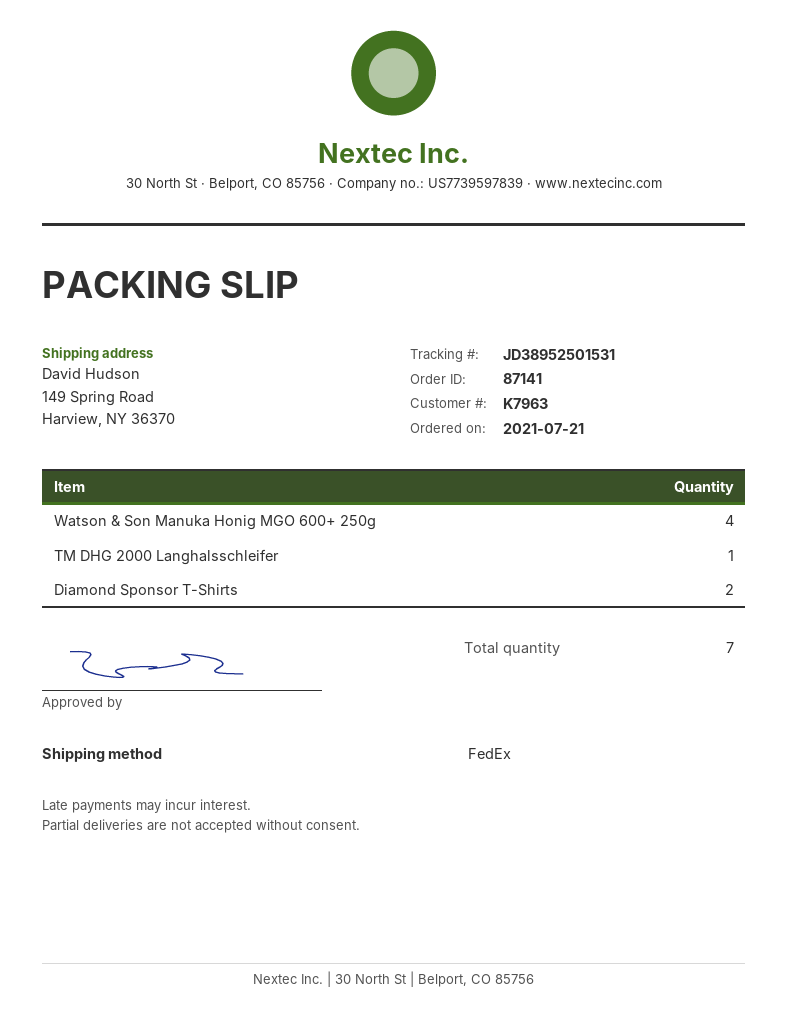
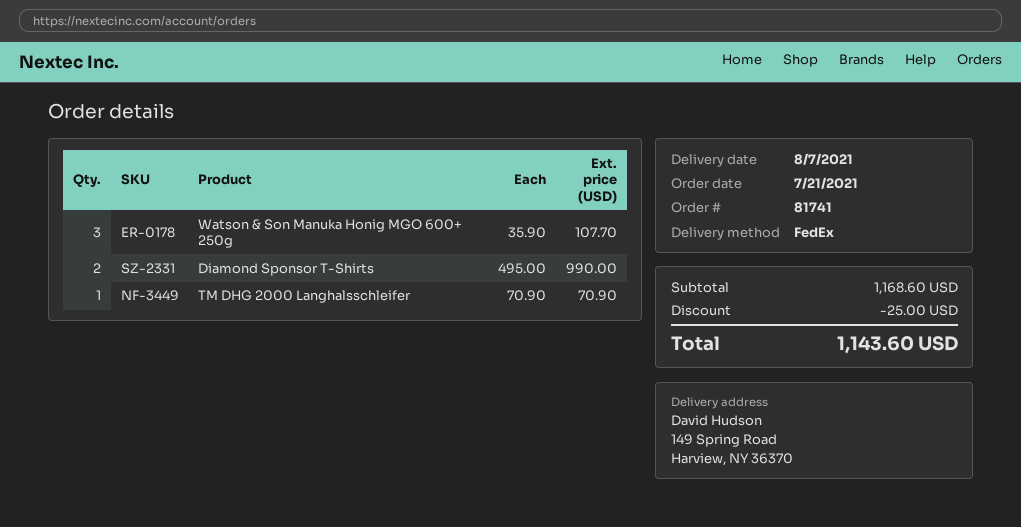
order number: 87141 -> 81741
Watson & Son Manuka Honig MGO 600+ 250g: 4 -> 3

